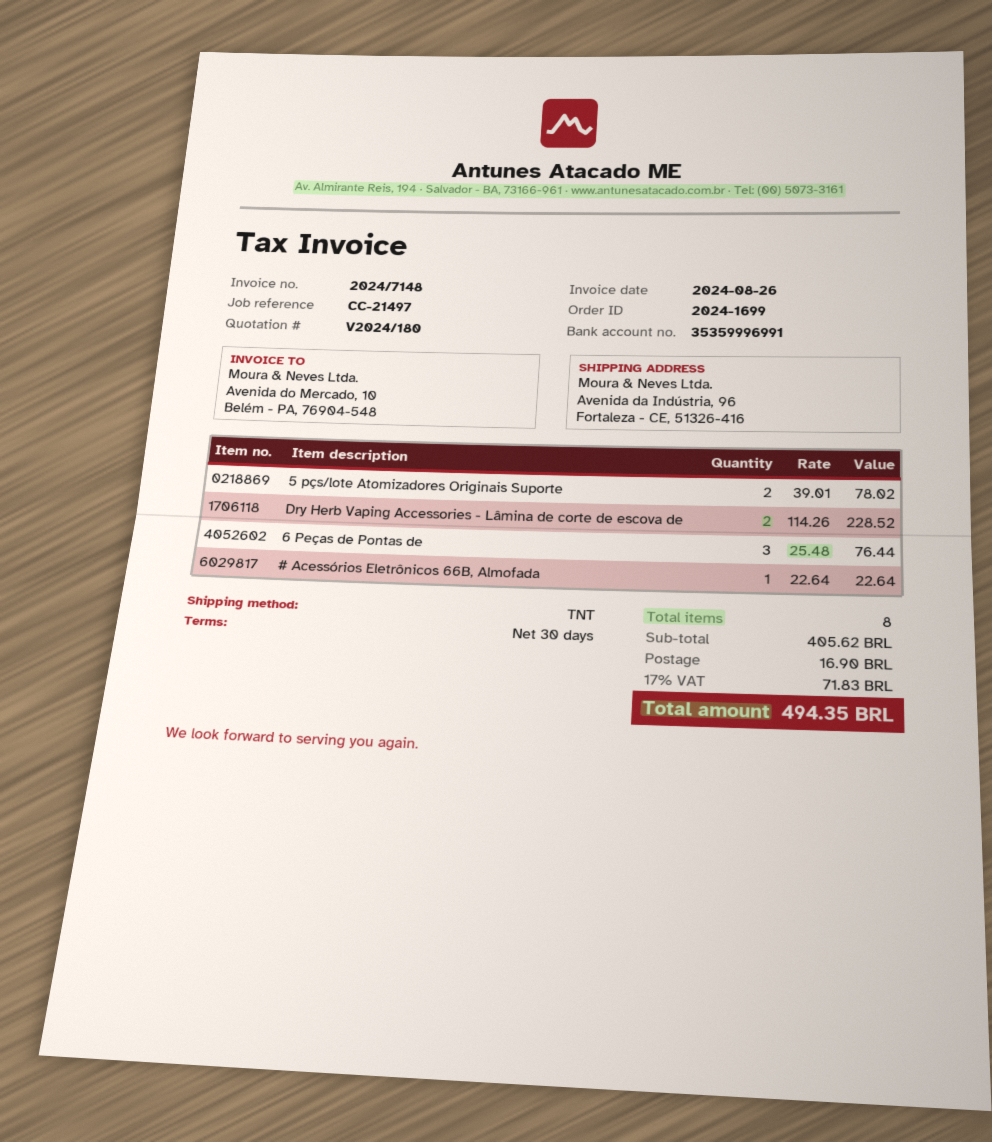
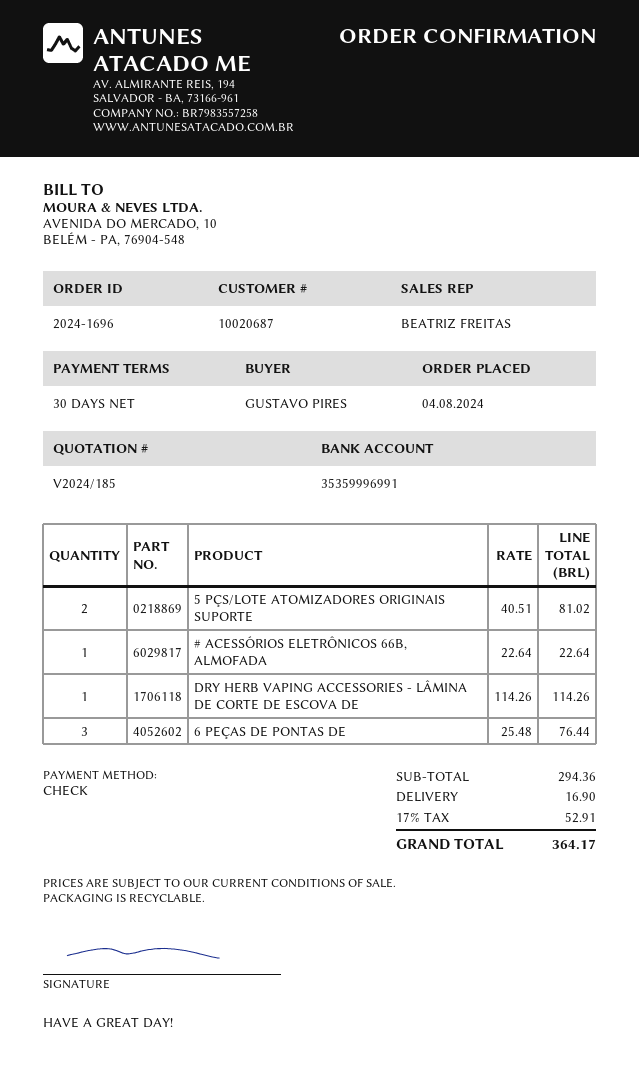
quote number: V2024/180 -> V2024/185
order number: 2024-1699 -> 2024-1696
5 pçs/lote Atomizadores Originais Suporte: 2 x 39.01 = 78.02 -> 2 x 40.51 = 81.02
Dry Herb Vaping Accessories - Lâmina de corte de escova de: 2 x 114.26 = 228.52 -> 1 x 114.26 = 114.26
subtotal: 405.62 -> 294.36
tax: 17% = 71.83 -> 17% = 52.91
total: 494.35 -> 364.17

